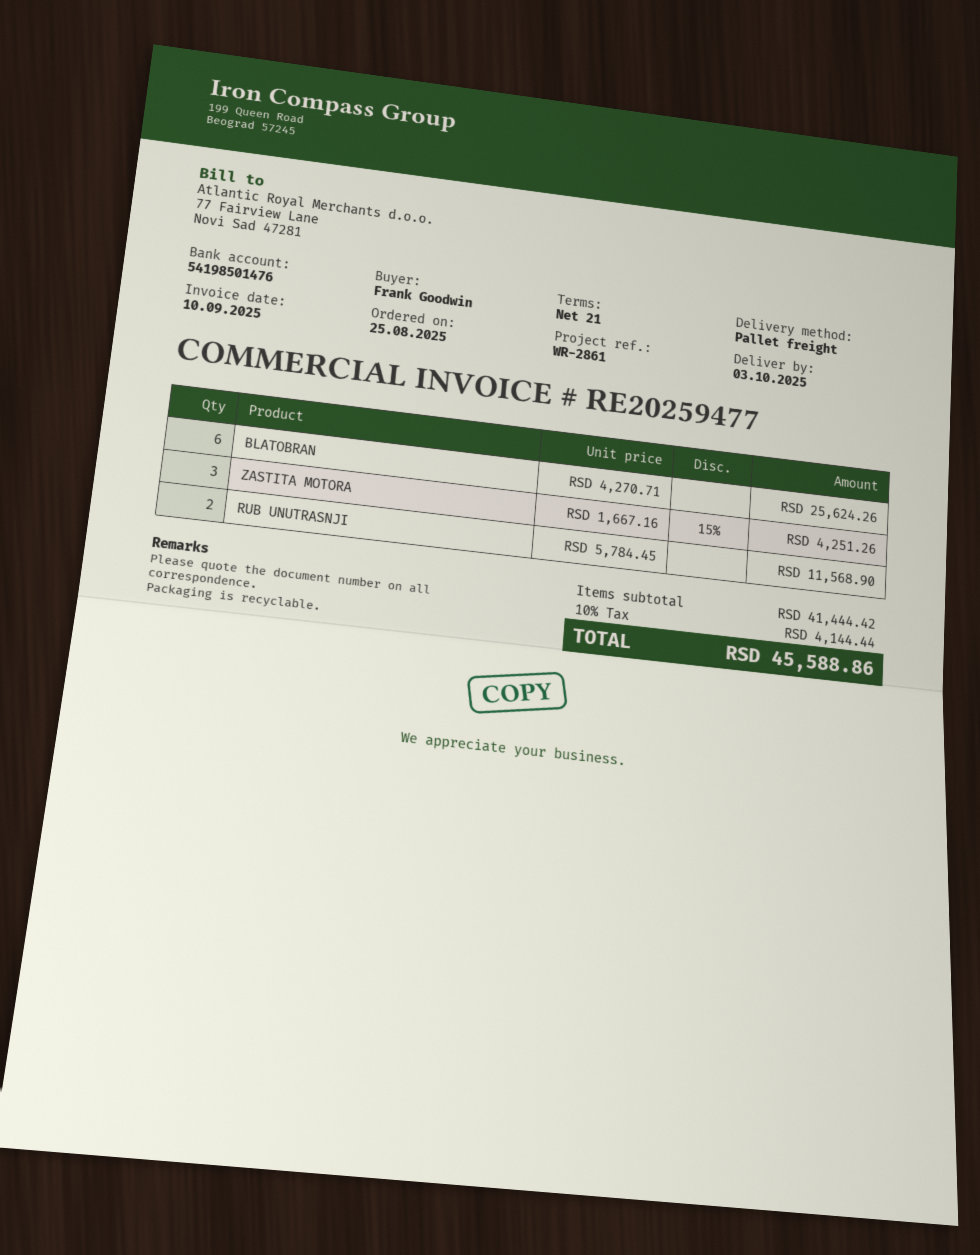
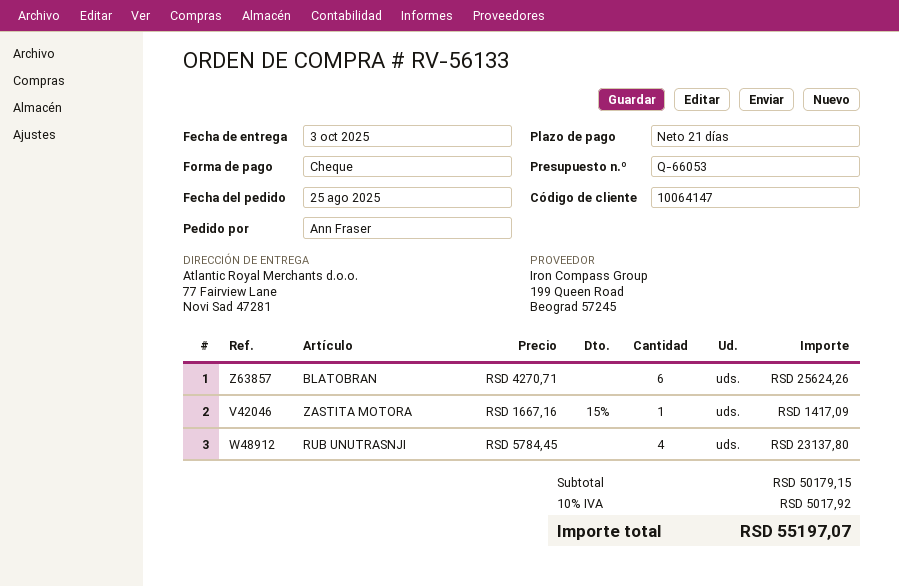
ordered by: Frank Goodwin -> Ann Fraser
ZASTITA MOTORA: 3 x 1667.16 - 15% = 4251.26 -> 1 x 1667.16 - 15% = 1417.09
RUB UNUTRASNJI: 2 x 5784.45 = 11568.90 -> 4 x 5784.45 = 23137.80
subtotal: 41444.42 -> 50179.15
tax: 10% = 4144.44 -> 10% = 5017.92
total: 45588.86 -> 55197.07

